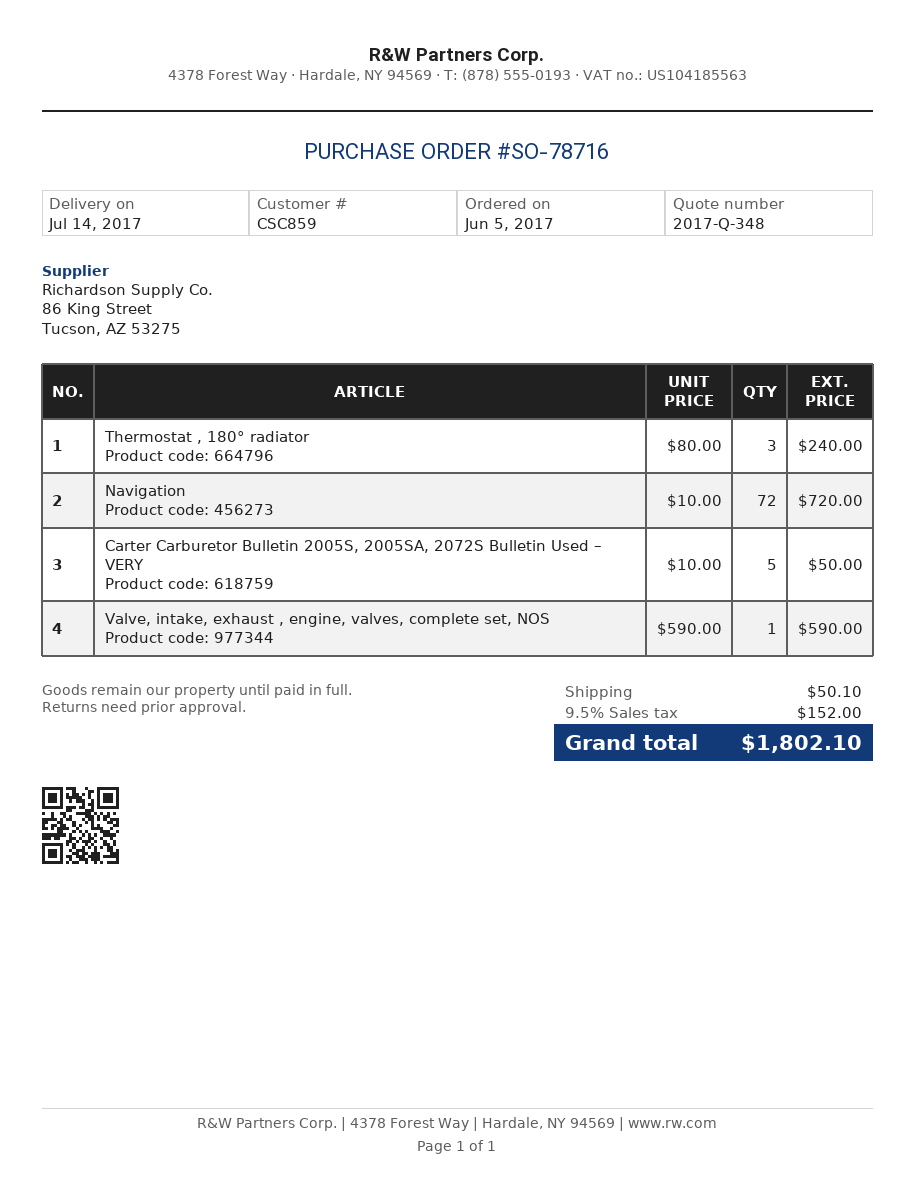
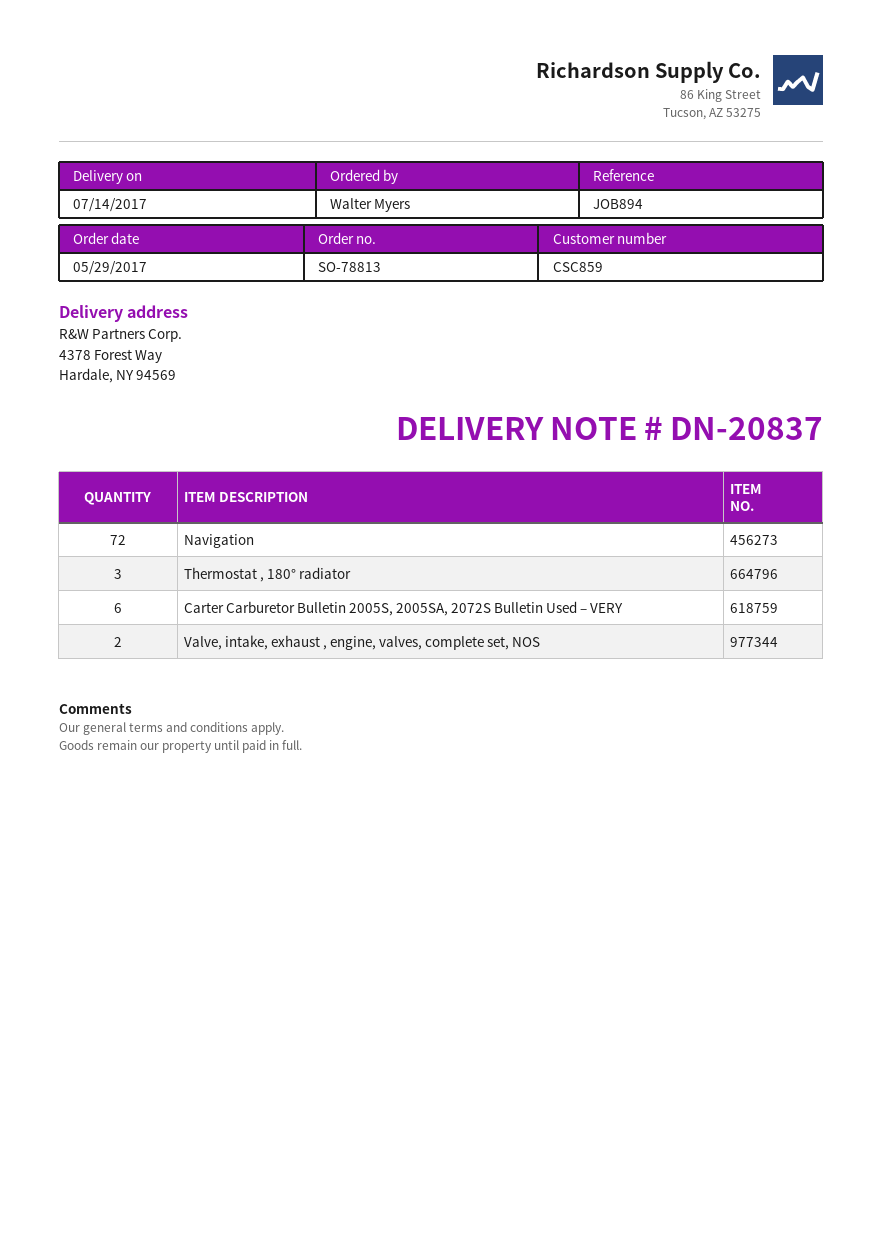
order number: SO-78716 -> SO-78813
order date: 2017-06-05 -> 2017-05-29
Carter Carburetor Bulletin 2005S, 2005SA, 2072S Bulletin Used – VERY: 5 -> 6
Valve, intake, exhaust , engine, valves, complete set, NOS: 1 -> 2

